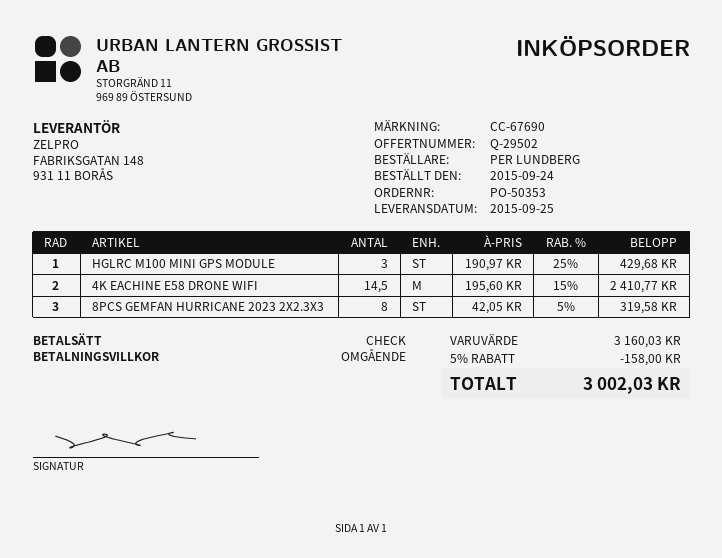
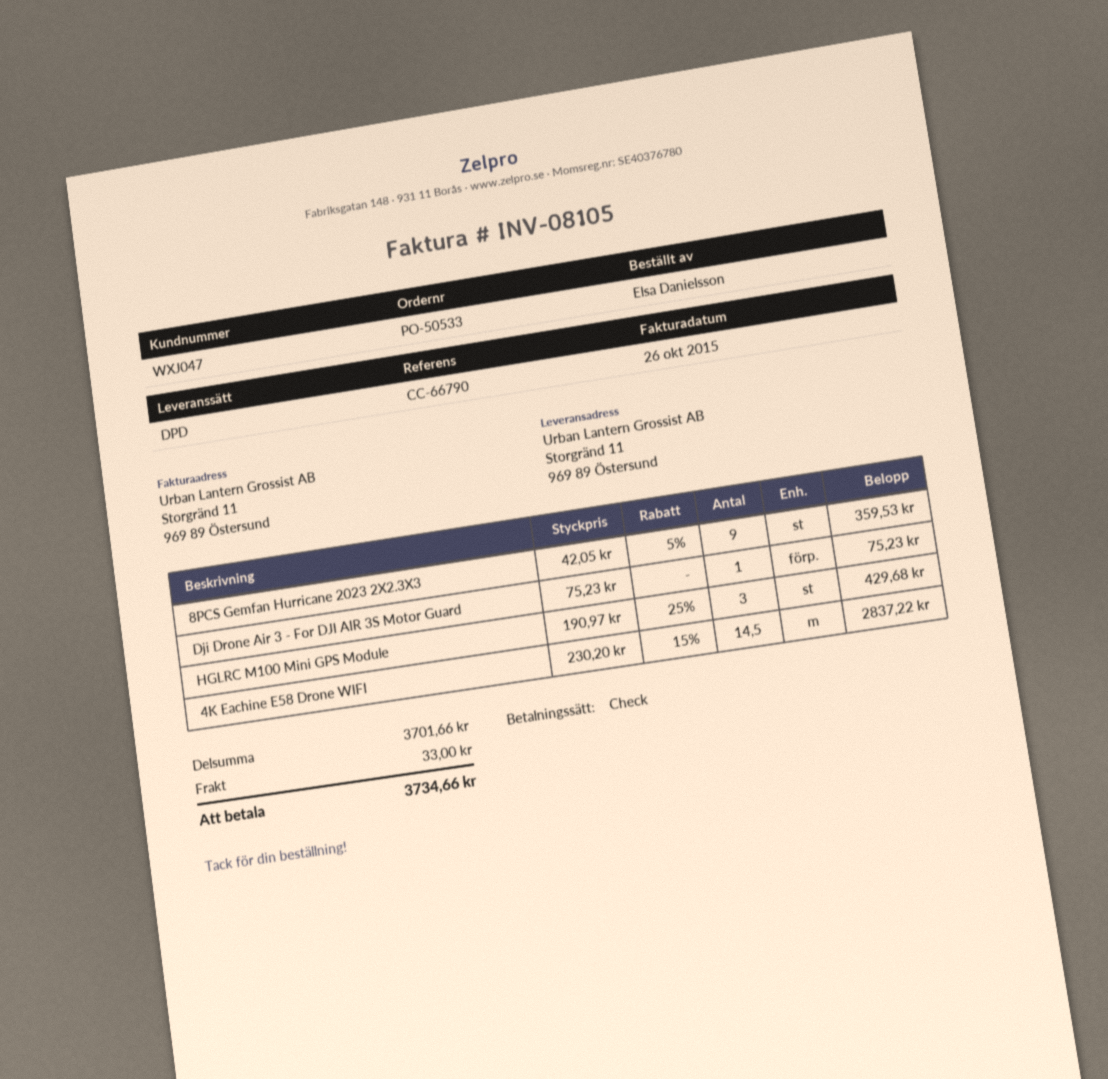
order number: PO-50353 -> PO-50533
reference: CC-67690 -> CC-66790
ordered by: PER LUNDBERG -> Elsa Danielsson
4K EACHINE E58 DRONE WIFI: 14.5 x 195.60 - 15% = 2410.77 -> 14.5 x 230.20 - 15% = 2837.22
8PCS GEMFAN HURRICANE 2023 2X2.3X3: 8 x 42.05 - 5% = 319.58 -> 9 x 42.05 - 5% = 359.53
Dji Drone Air 3 - For DJI AIR 3S Motor Guard: none -> 1 x 75.23 = 75.23
subtotal: 3160.03 -> 3701.66
discount: 5% = 158.00 -> none
shipping: none -> 33.00
total: 3002.03 -> 3734.66

